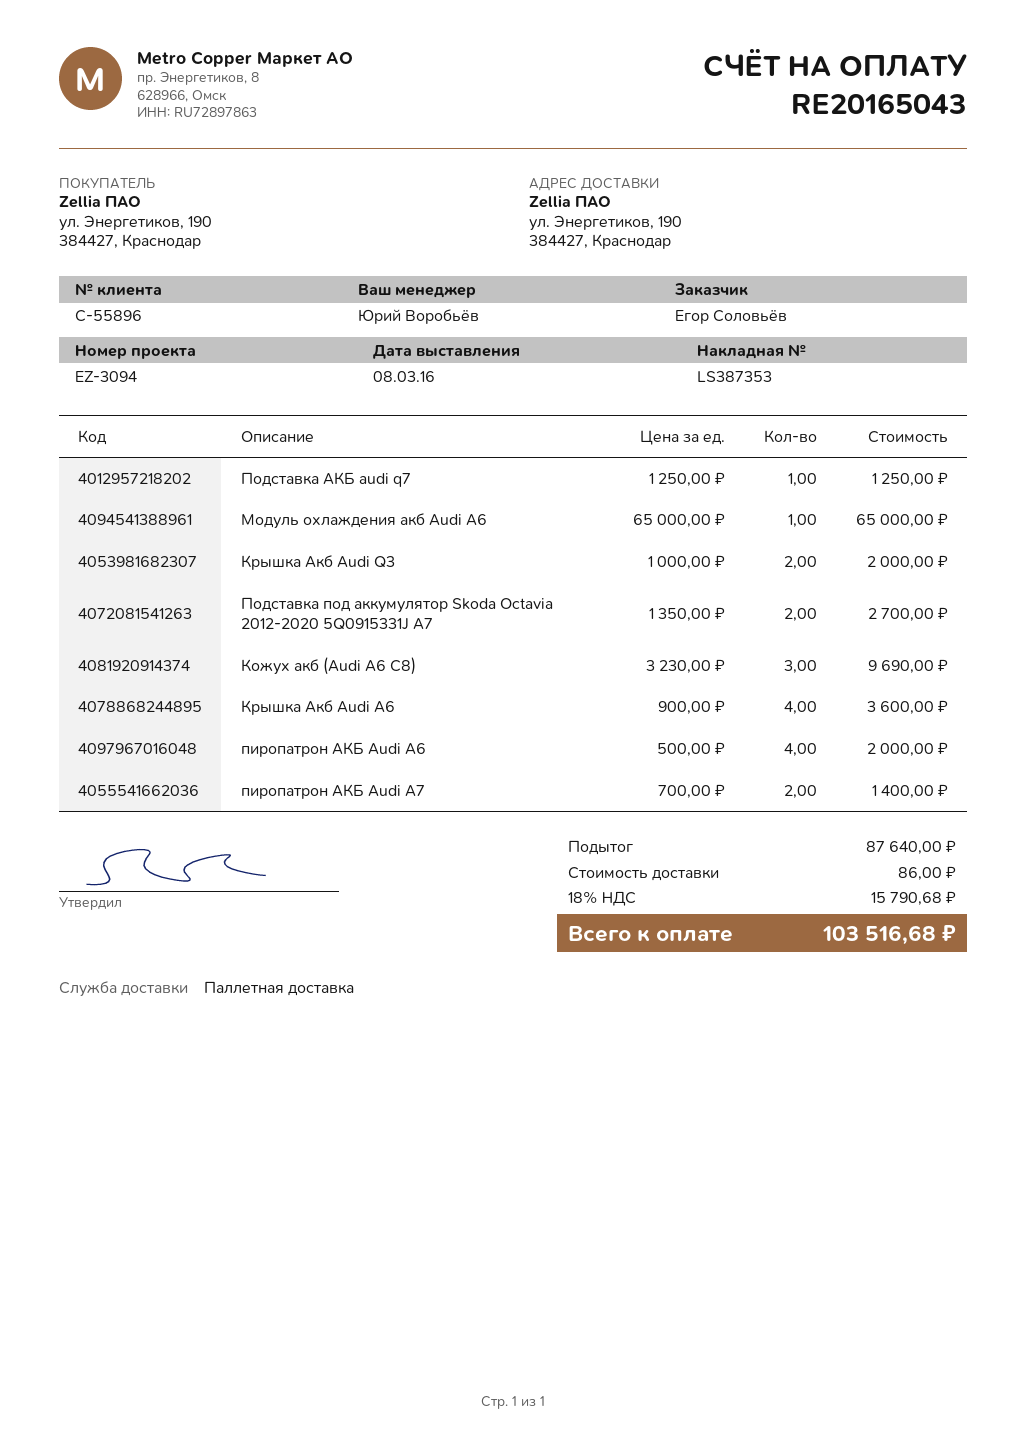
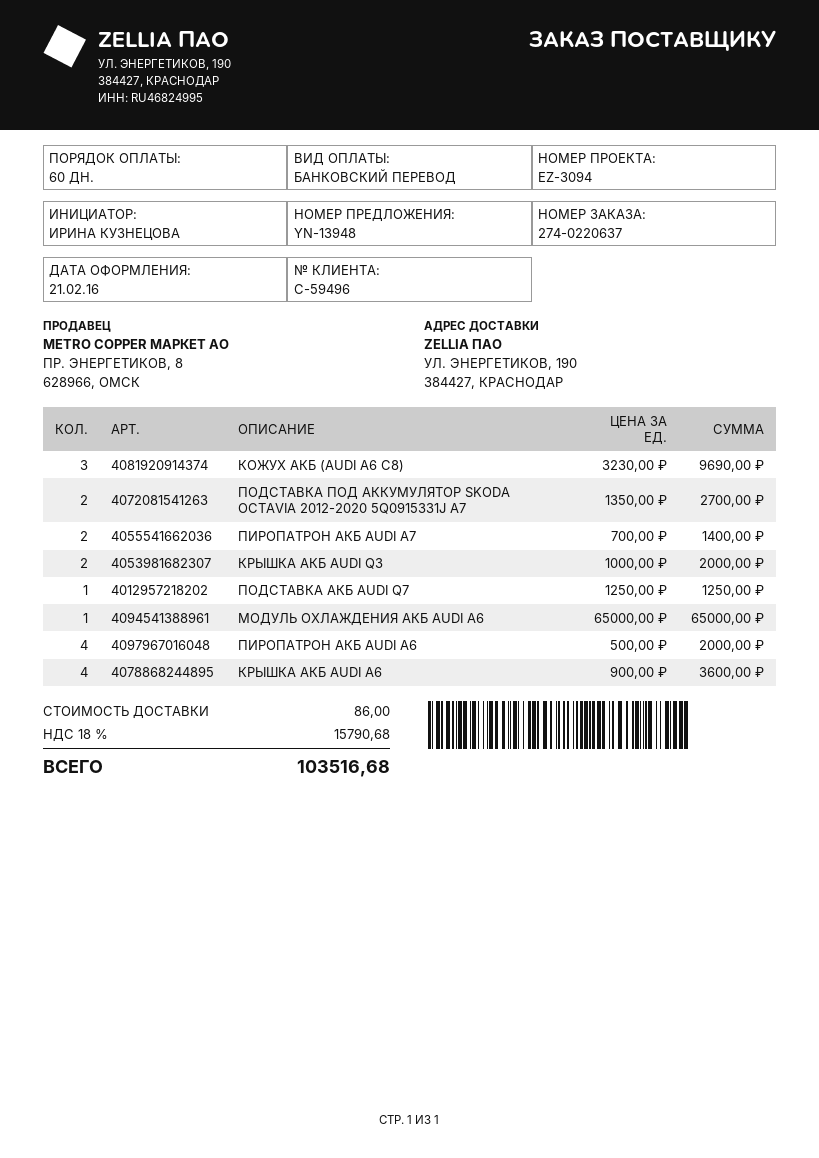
customer number: C-55896 -> C-59496
ordered by: Егор Соловьёв -> ИРИНА КУЗНЕЦОВА

